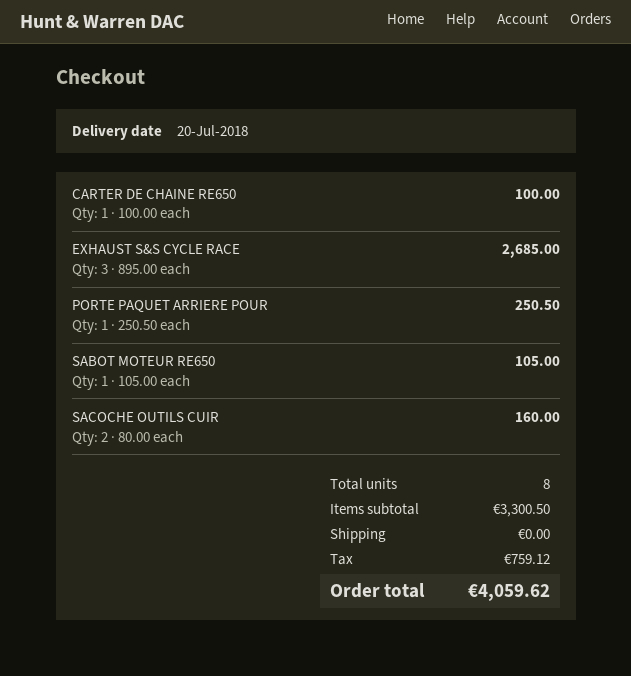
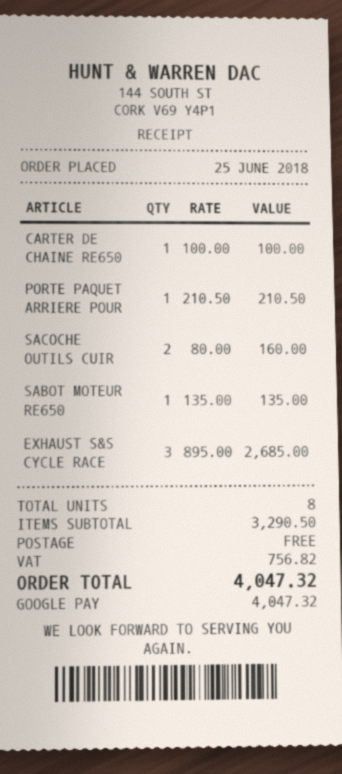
PORTE PAQUET ARRIERE POUR: 1 x 250.50 = 250.50 -> 1 x 210.50 = 210.50
SABOT MOTEUR RE650: 1 x 105.00 = 105.00 -> 1 x 135.00 = 135.00
subtotal: 3300.50 -> 3290.50
tax: 759.12 -> 756.82
total: 4059.62 -> 4047.32

